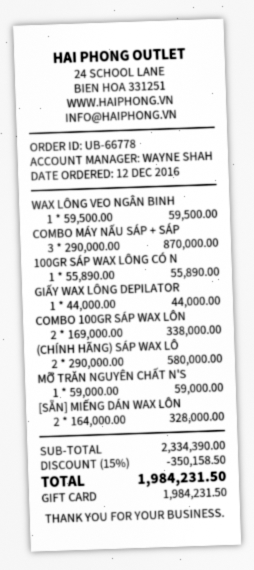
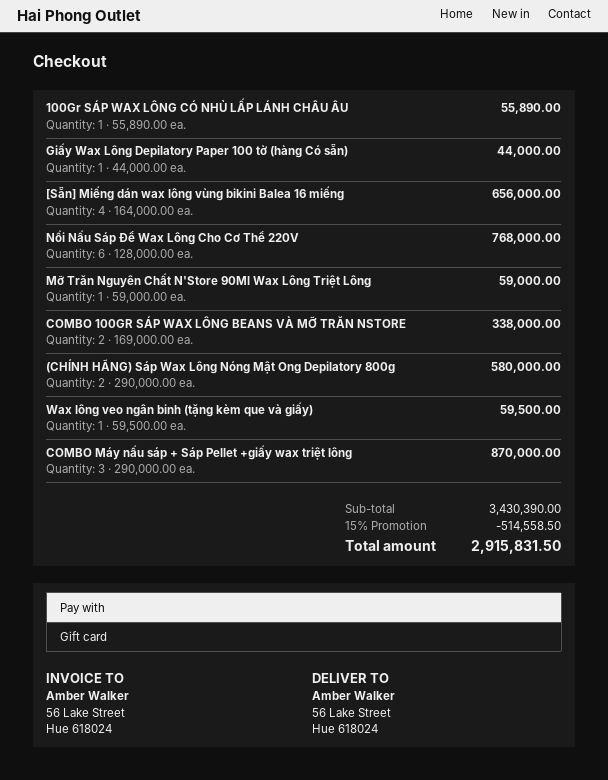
[SẴN] MIẾNG DÁN WAX LÔN: 2 x 164000.00 = 328000.00 -> 4 x 164000.00 = 656000.00
Nồi Nấu Sáp Để Wax Lông Cho Cơ Thể 220V: none -> 6 x 128000.00 = 768000.00
subtotal: 2334390.00 -> 3430390.00
discount: 15% = 350158.50 -> 15% = 514558.50
total: 1984231.50 -> 2915831.50

